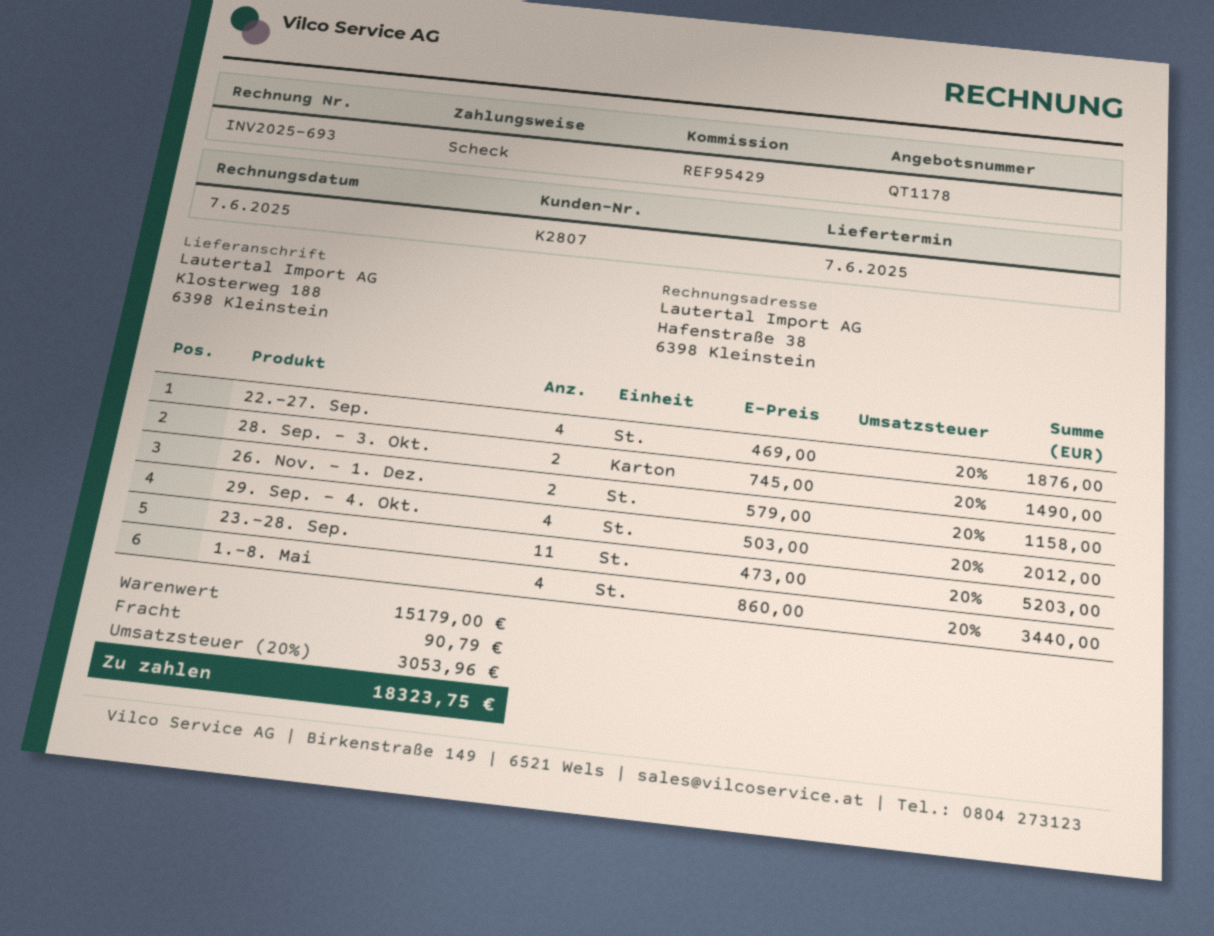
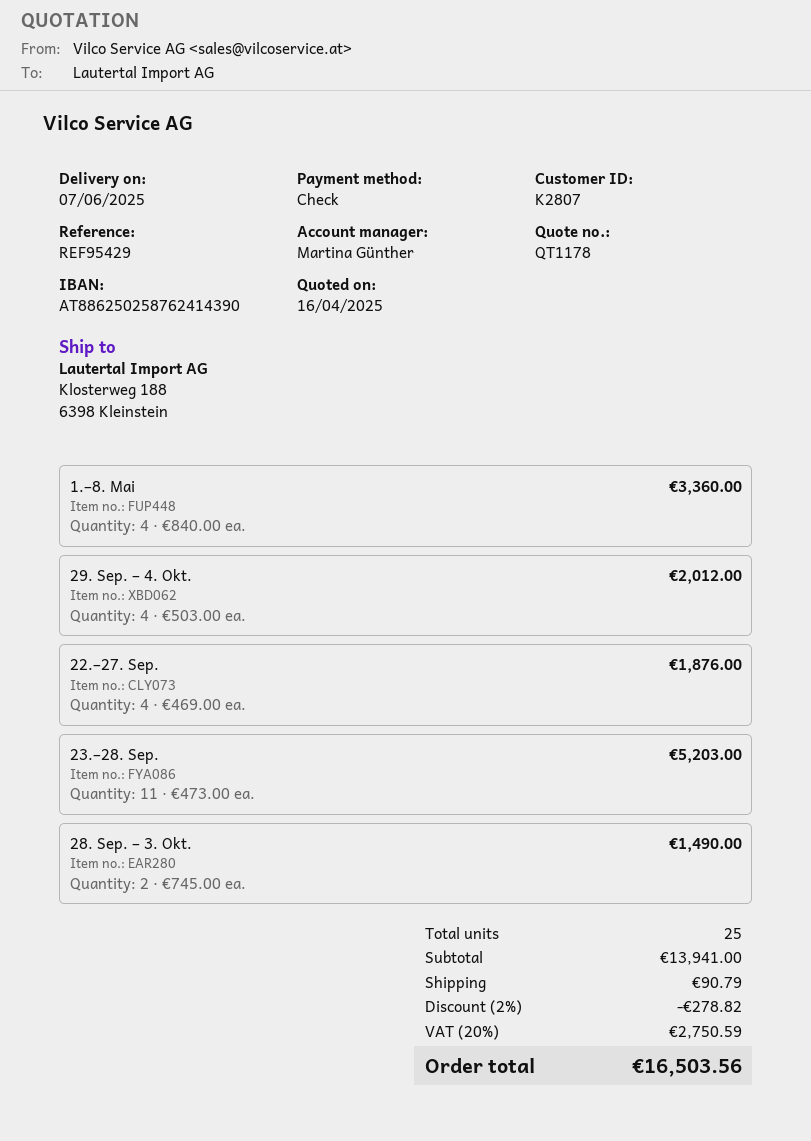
26. Nov. – 1. Dez.: 2 x 579.00 = 1158.00 -> none
1.–8. Mai: 4 x 860.00 = 3440.00 -> 4 x 840.00 = 3360.00
subtotal: 15179.00 -> 13941.00
discount: none -> 2% = 278.82
tax: 20% = 3053.96 -> 20% = 2750.59
total: 18323.75 -> 16503.56

